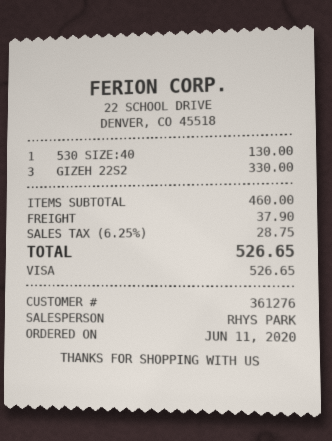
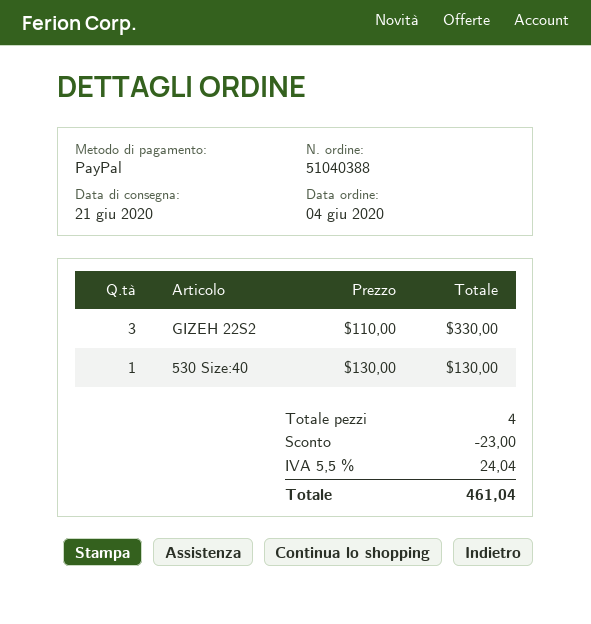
order date: 2020-06-11 -> 2020-06-04
payment method: Visa -> PayPal
discount: none -> 23.00
shipping: 37.90 -> none
tax: 6.25% = 28.75 -> 5.5% = 24.04
total: 526.65 -> 461.04

